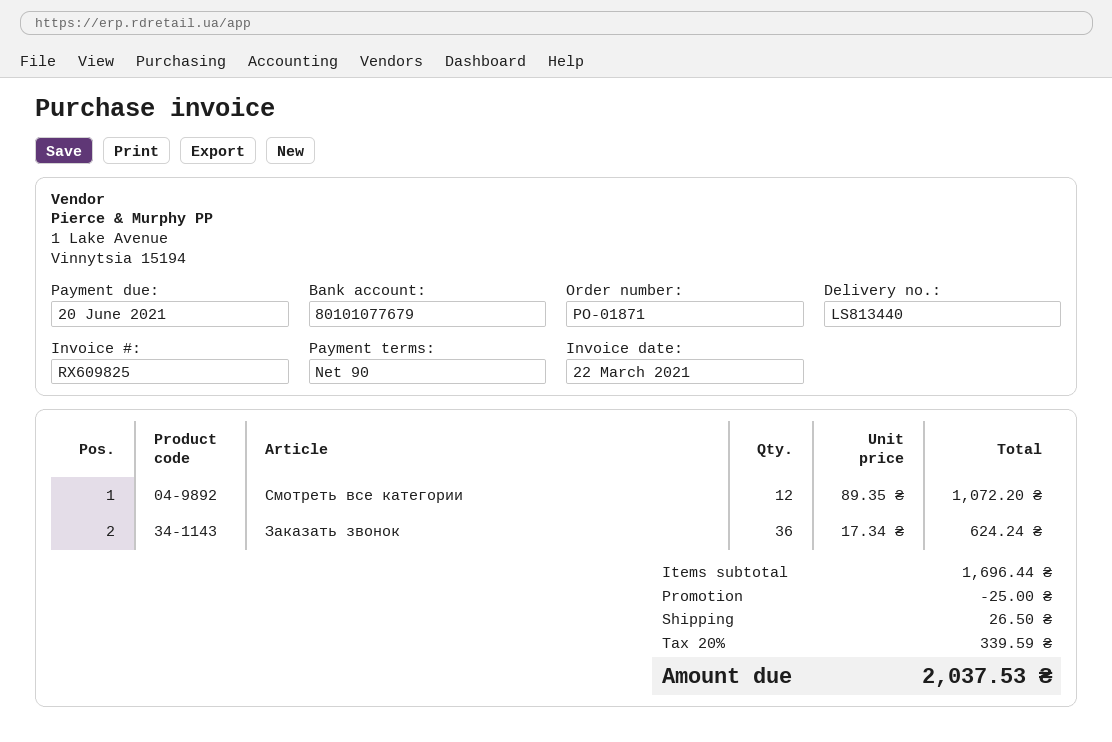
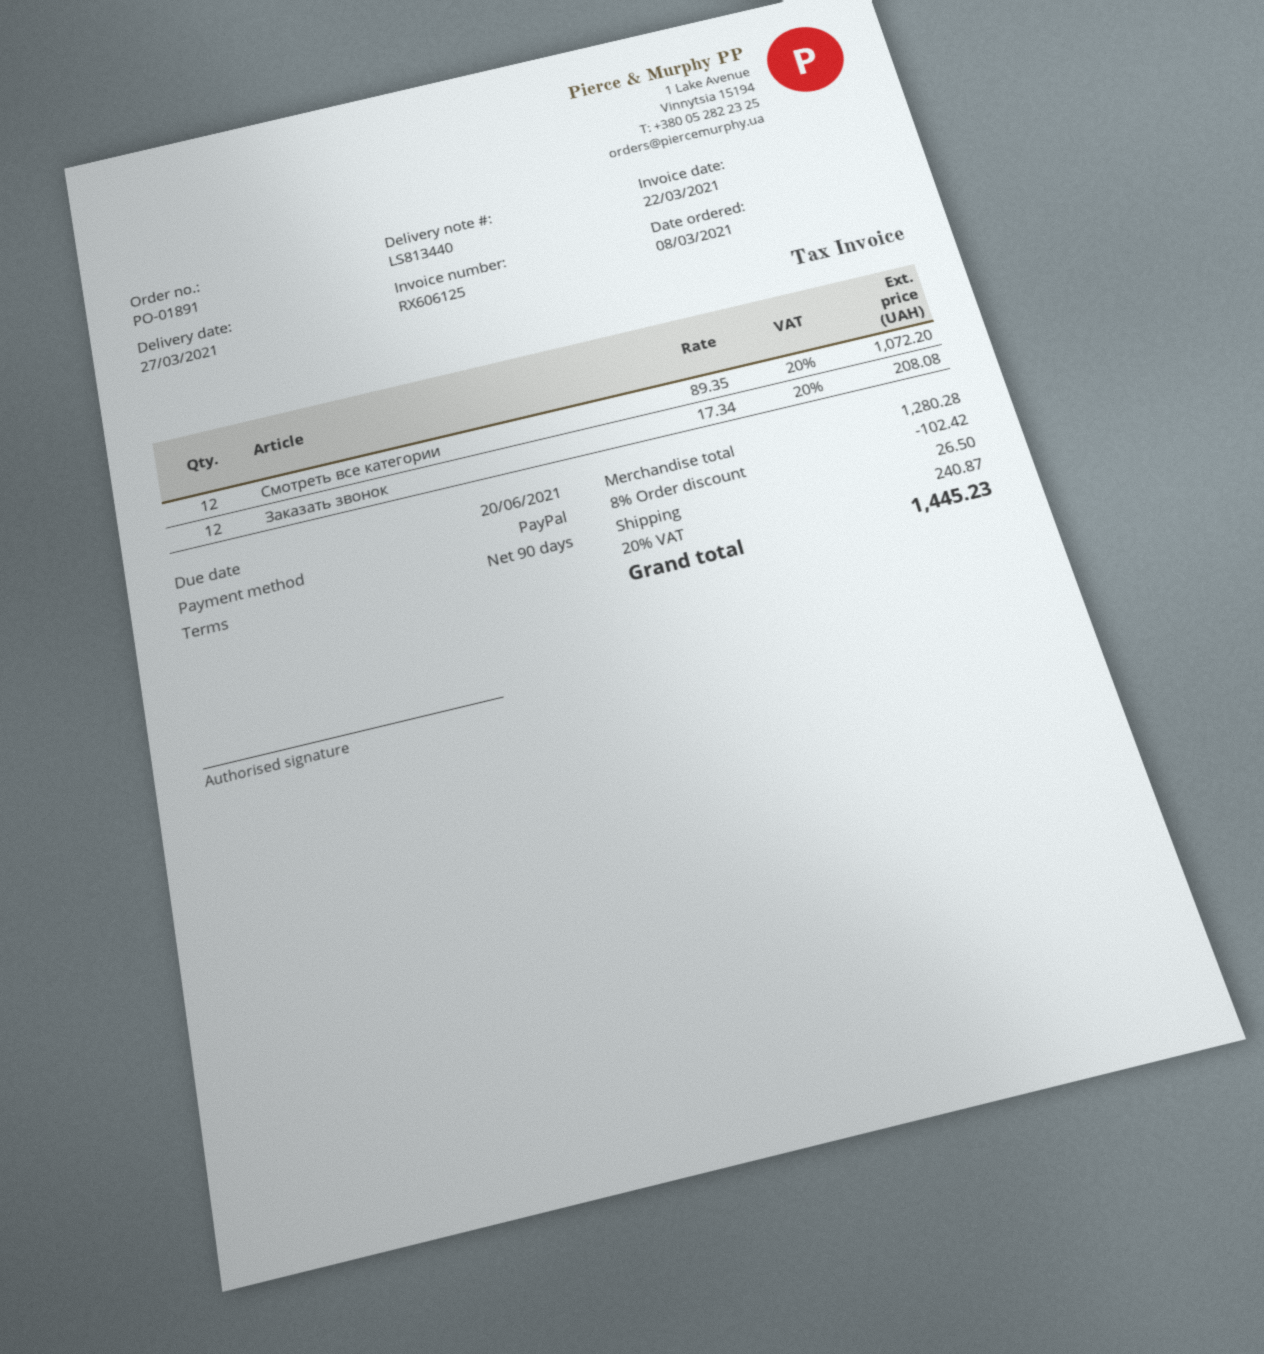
order number: PO-01871 -> PO-01891
invoice number: RX609825 -> RX606125
Заказать звонок: 36 x 17.34 = 624.24 -> 12 x 17.34 = 208.08
subtotal: 1696.44 -> 1280.28
discount: 25.00 -> 102.42
tax: 20% = 339.59 -> 20% = 240.87
total: 2037.53 -> 1445.23

